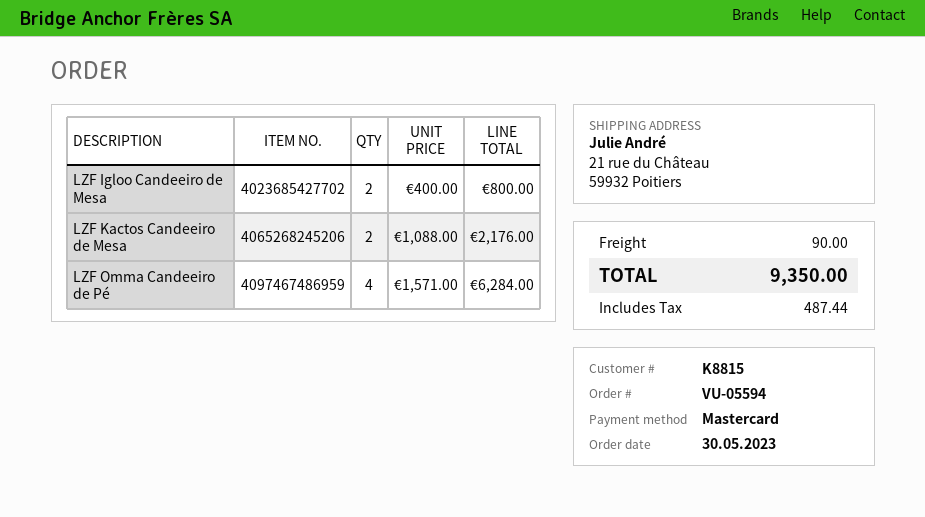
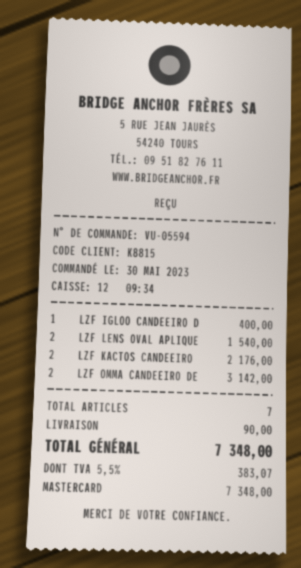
LZF Igloo Candeeiro de Mesa: 2 for 800.00 -> 1 for 400.00
LZF Omma Candeeiro de Pé: 4 for 6284.00 -> 2 for 3142.00
LZF LENS OVAL APLIQUE: none -> 2 for 1540.00
tax: 487.44 -> 383.07
total: 9350.00 -> 7348.00

